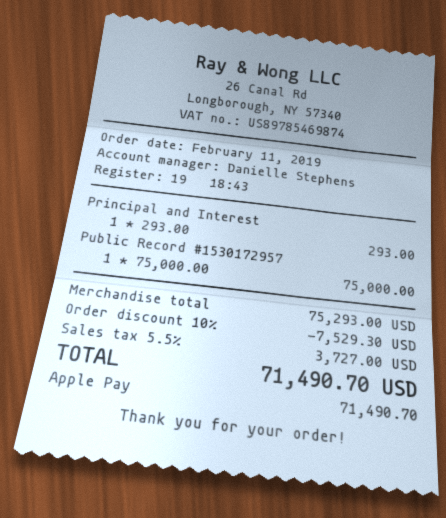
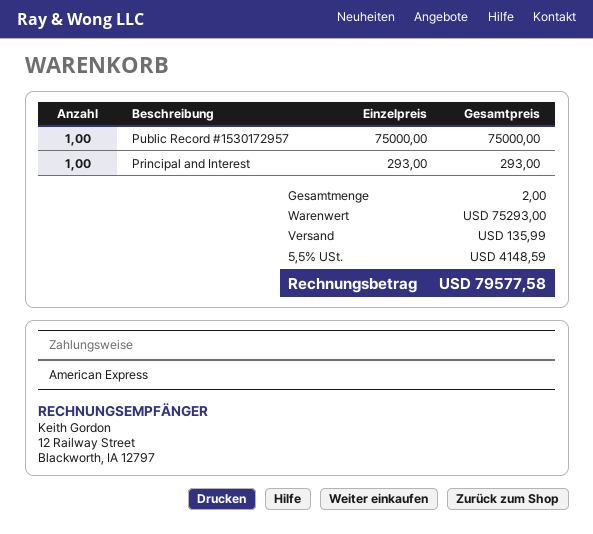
payment method: Apple Pay -> American Express
discount: 10% = 7529.30 -> none
shipping: none -> 135.99
tax: 5.5% = 3727.00 -> 5.5% = 4148.59
total: 71490.70 -> 79577.58

